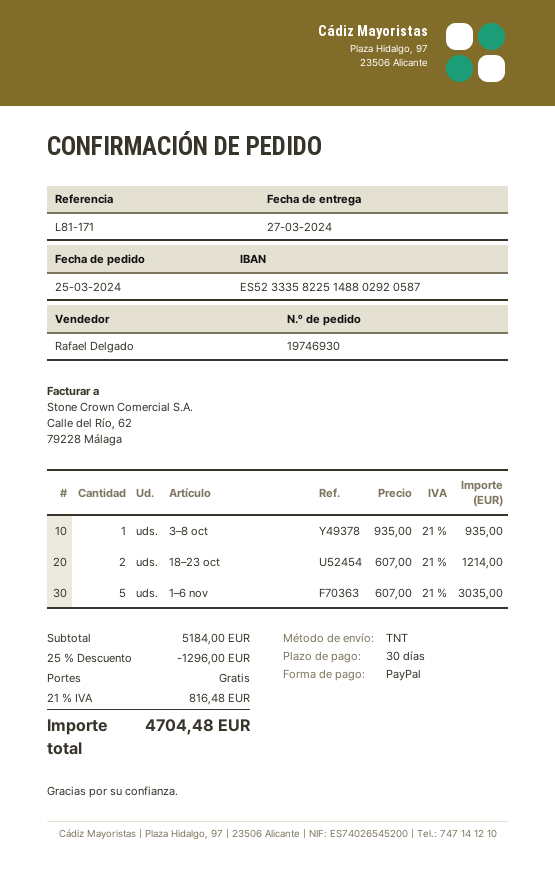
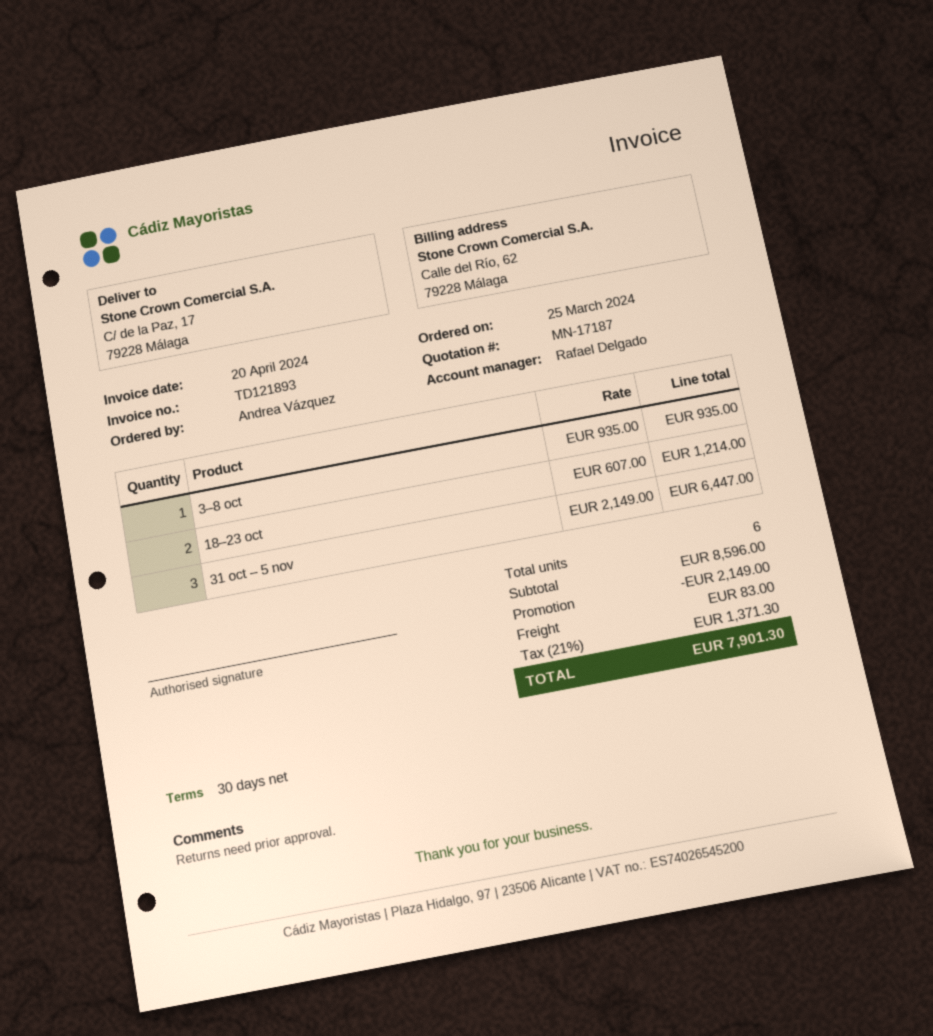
1–6 nov: 5 x 607.00 = 3035.00 -> none
31 oct – 5 nov: none -> 3 x 2149.00 = 6447.00
subtotal: 5184.00 -> 8596.00
discount: 1296.00 -> 2149.00
shipping: 0.00 -> 83.00
tax: 21% = 816.48 -> 21% = 1371.30
total: 4704.48 -> 7901.30

